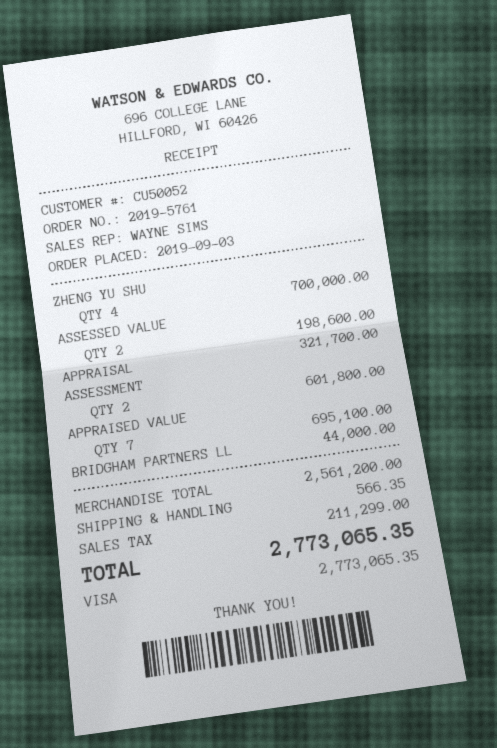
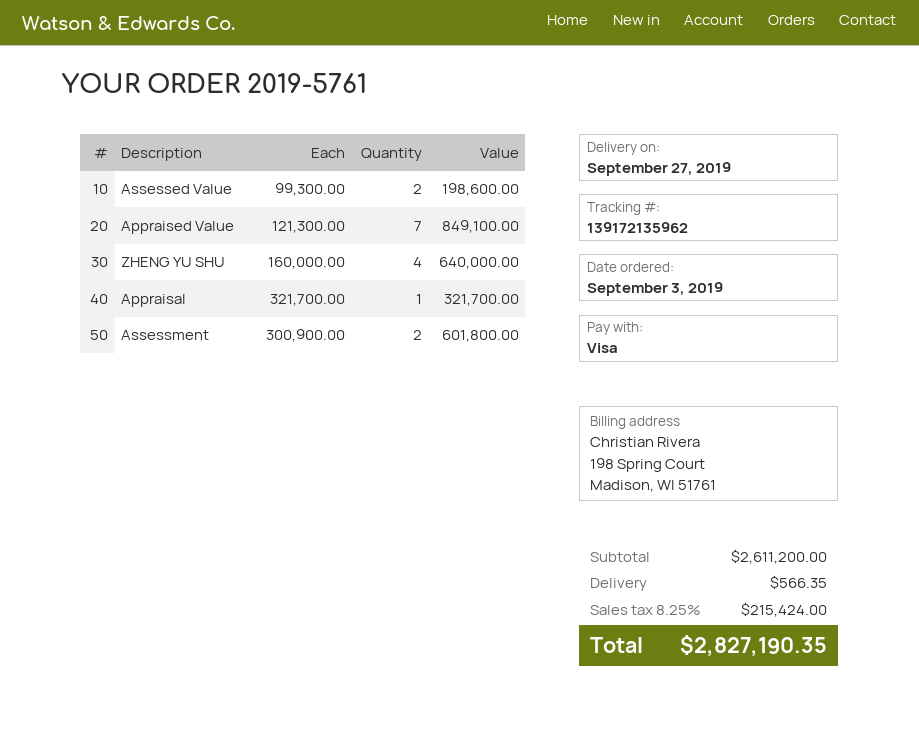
ZHENG YU SHU: 4 for 700000.00 -> 4 for 640000.00
APPRAISED VALUE: 7 for 695100.00 -> 7 for 849100.00
BRIDGHAM PARTNERS LL: 1 for 44000.00 -> none
subtotal: 2561200.00 -> 2611200.00
tax: 211299.00 -> 215424.00
total: 2773065.35 -> 2827190.35

